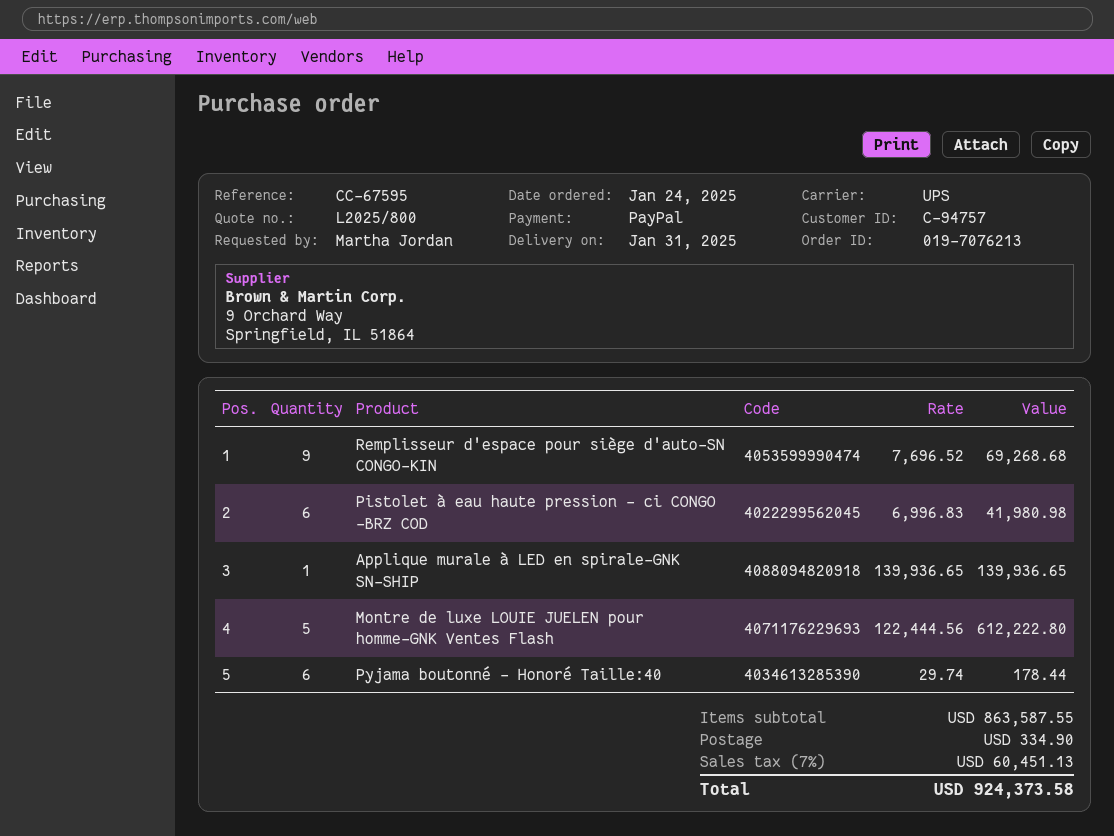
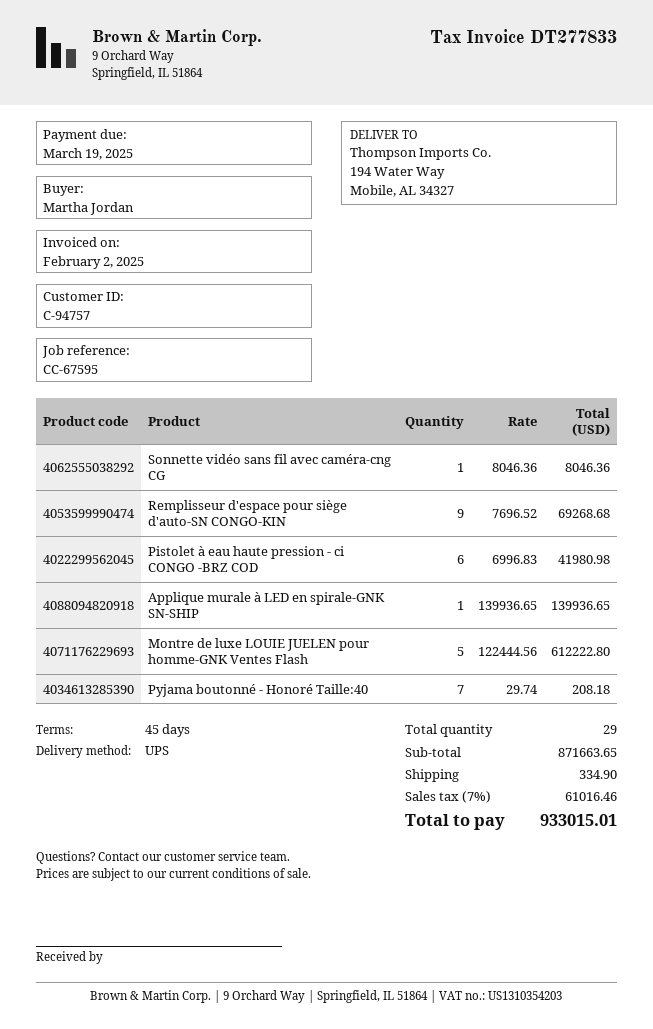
Pyjama boutonné - Honoré Taille:40: 6 x 29.74 = 178.44 -> 7 x 29.74 = 208.18
Sonnette vidéo sans fil avec caméra-cng CG: none -> 1 x 8046.36 = 8046.36
subtotal: 863587.55 -> 871663.65
tax: 7% = 60451.13 -> 7% = 61016.46
total: 924373.58 -> 933015.01

